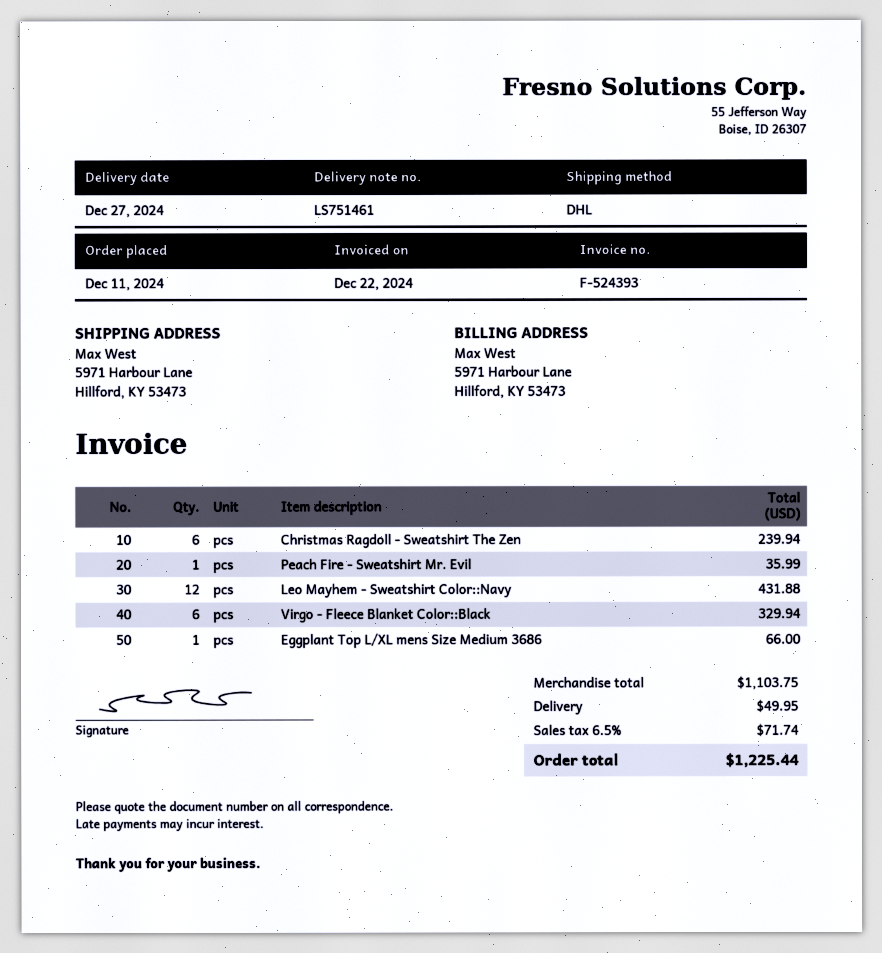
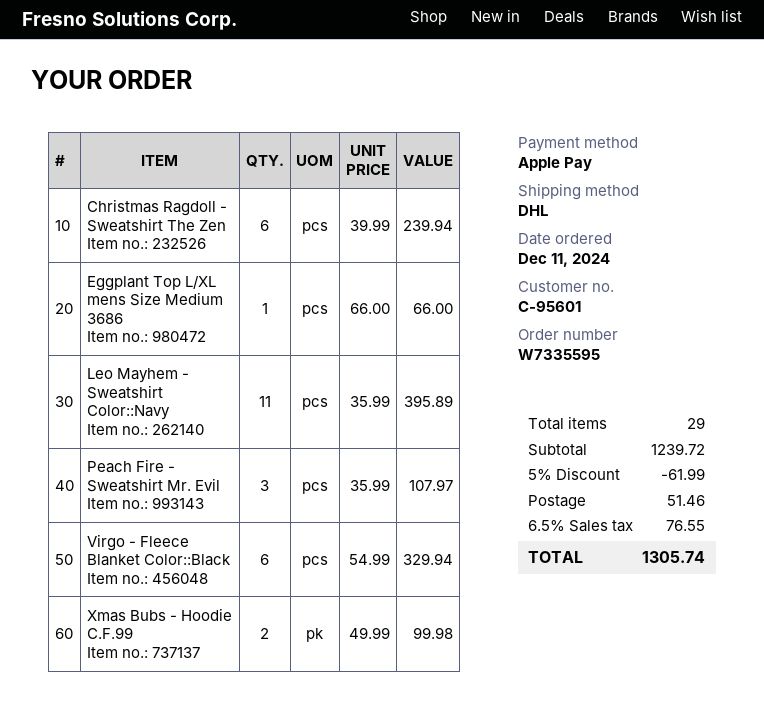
Peach Fire - Sweatshirt Mr. Evil: 1 for 35.99 -> 3 for 107.97
Leo Mayhem - Sweatshirt Color::Navy: 12 for 431.88 -> 11 for 395.89
Xmas Bubs - Hoodie C.F.99: none -> 2 for 99.98
subtotal: 1103.75 -> 1239.72
discount: none -> 5% = 61.99
shipping: 49.95 -> 51.46
tax: 6.5% = 71.74 -> 6.5% = 76.55
total: 1225.44 -> 1305.74

